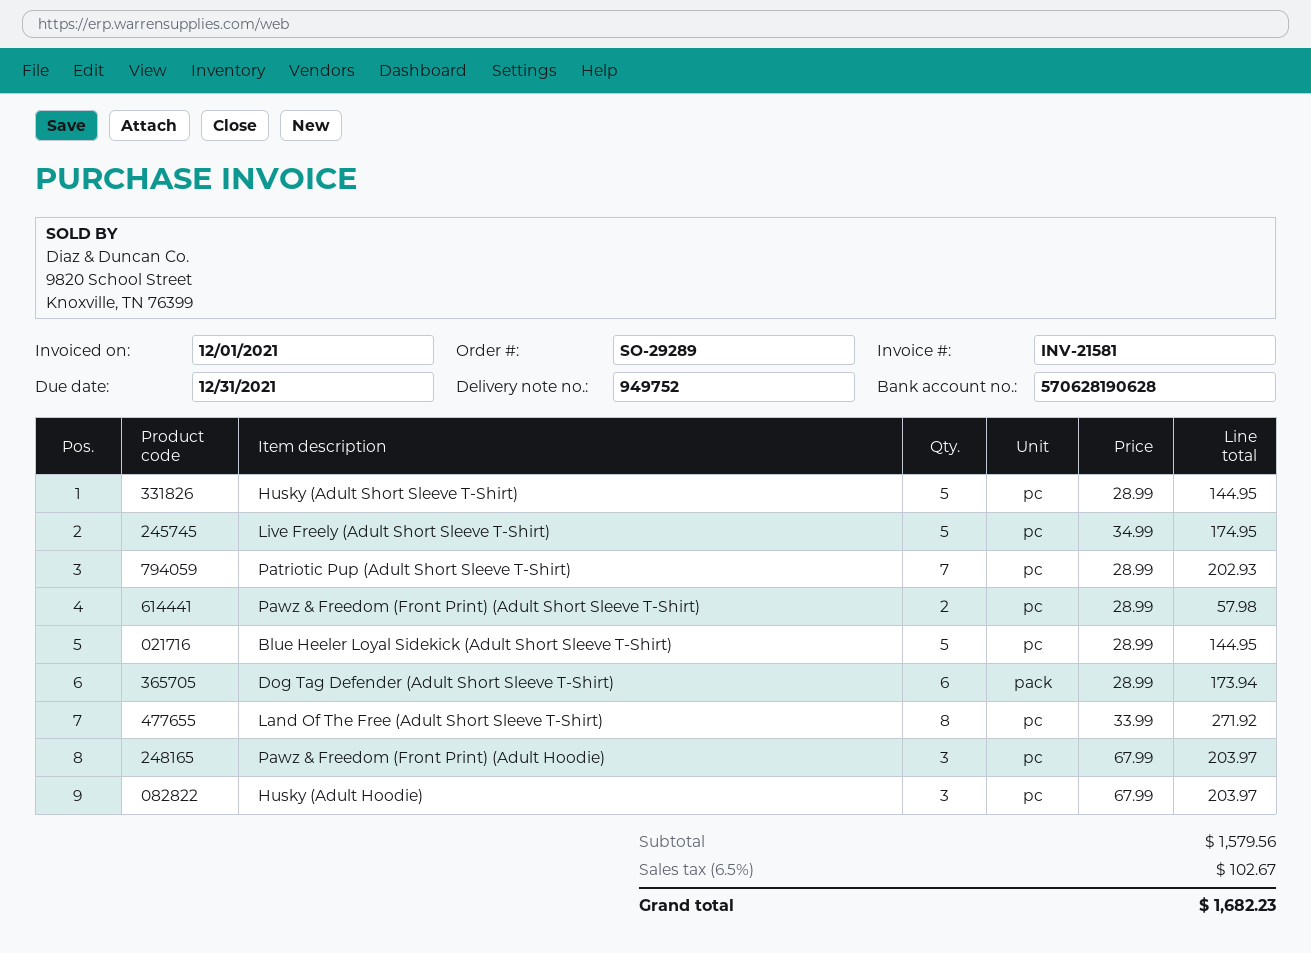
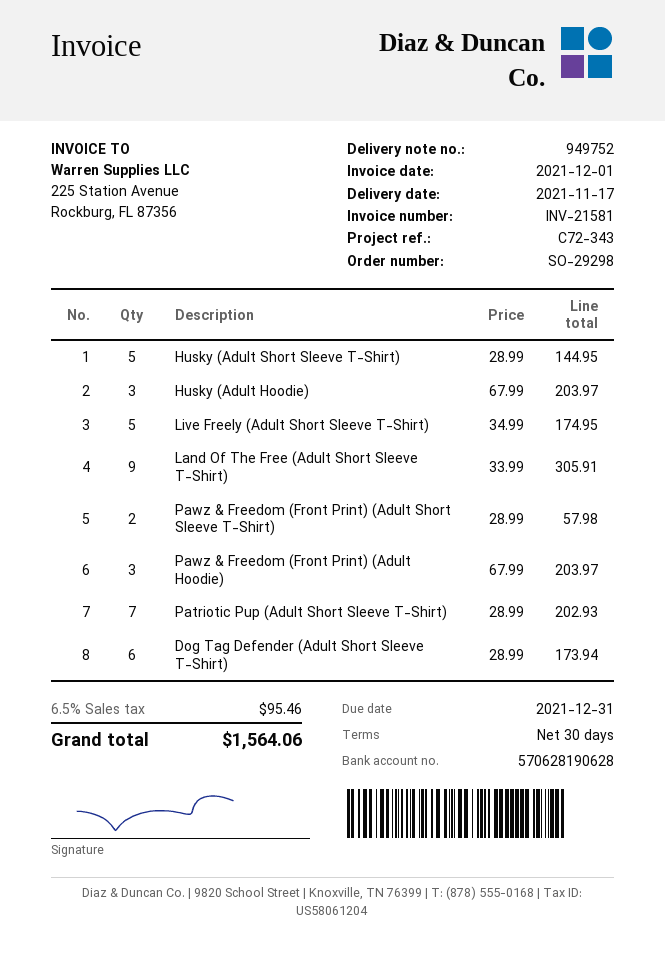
order number: SO-29289 -> SO-29298
Blue Heeler Loyal Sidekick (Adult Short Sleeve T-Shirt): 5 x 28.99 = 144.95 -> none
Land Of The Free (Adult Short Sleeve T-Shirt): 8 x 33.99 = 271.92 -> 9 x 33.99 = 305.91
tax: 6.5% = 102.67 -> 6.5% = 95.46
total: 1682.23 -> 1564.06

